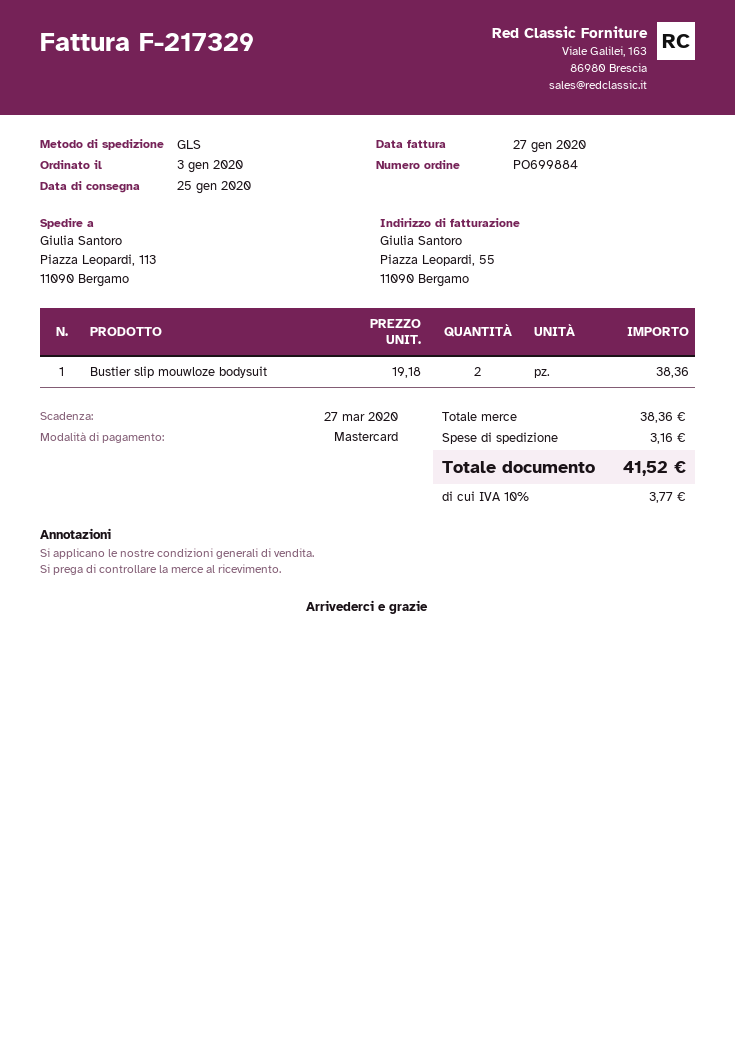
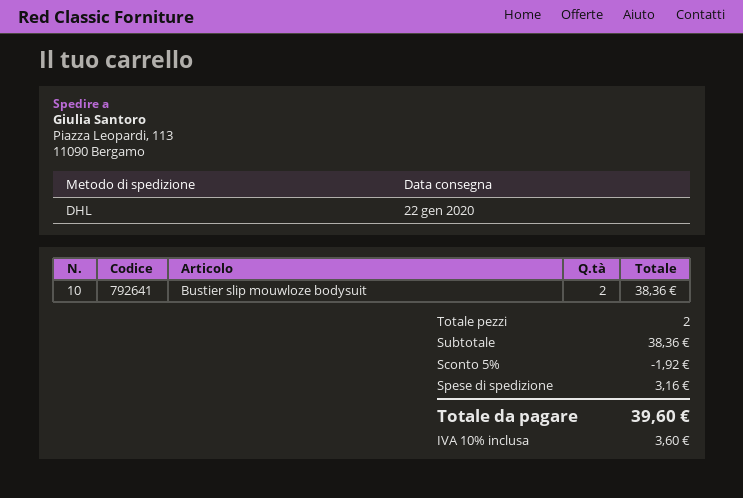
delivery date: 2020-01-25 -> 2020-01-22
shipping method: GLS -> DHL
discount: none -> 5% = 1.92
tax: 10% = 3.77 -> 10% = 3.60
total: 41.52 -> 39.60

